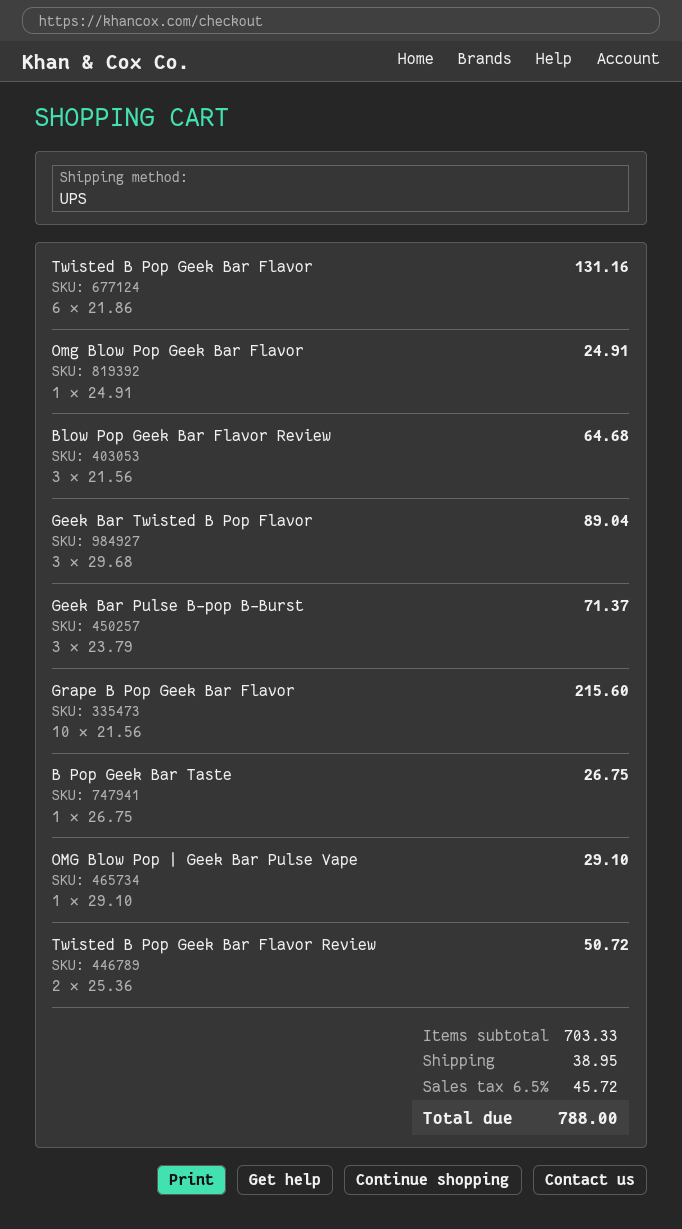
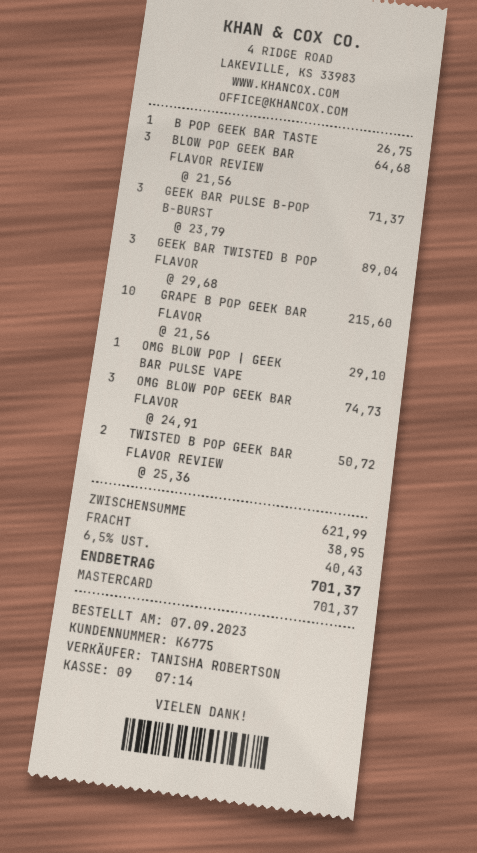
Twisted B Pop Geek Bar Flavor: 6 x 21.86 = 131.16 -> none
Omg Blow Pop Geek Bar Flavor: 1 x 24.91 = 24.91 -> 3 x 24.91 = 74.73
subtotal: 703.33 -> 621.99
tax: 6.5% = 45.72 -> 6.5% = 40.43
total: 788.00 -> 701.37

